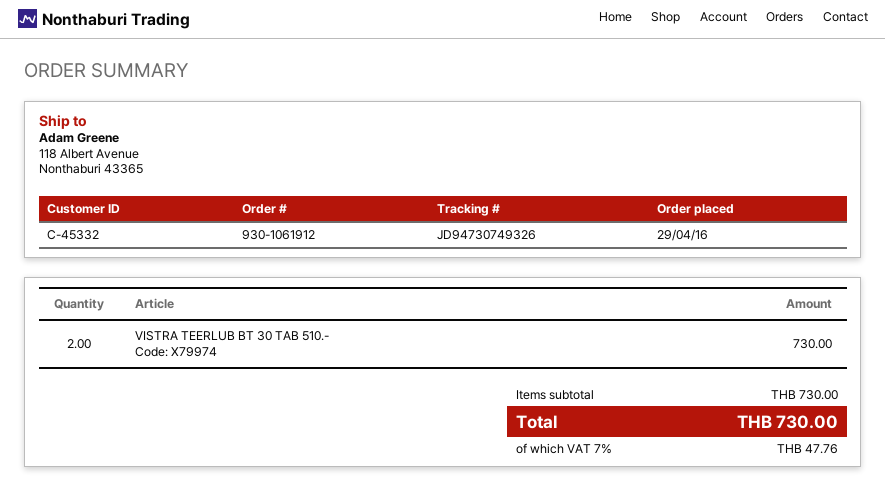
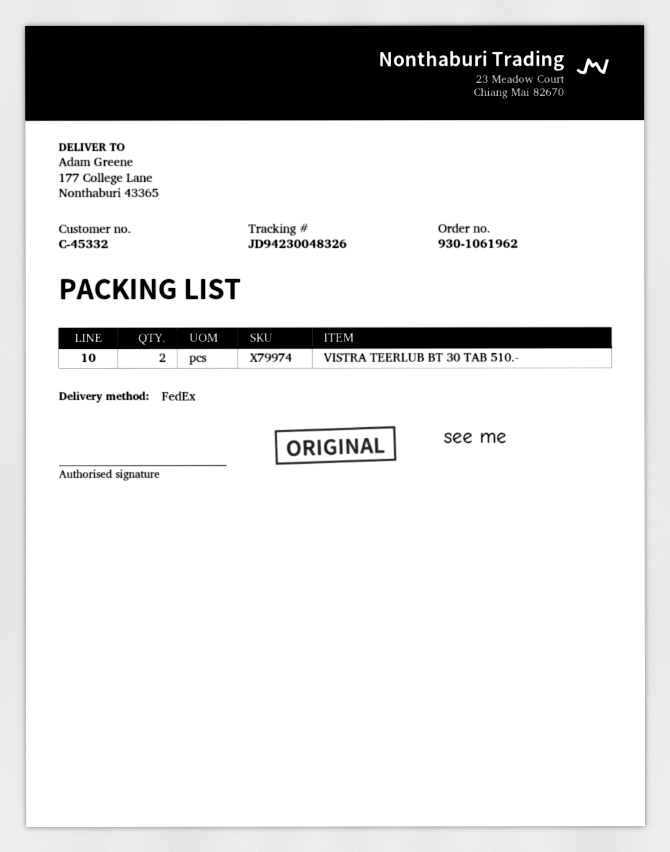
order number: 930-1061912 -> 930-1061962
tracking number: JD94730749326 -> JD94230048326
ship to: 118 Albert Avenue, Nonthaburi 43365 -> 177 College Lane, Nonthaburi 43365

